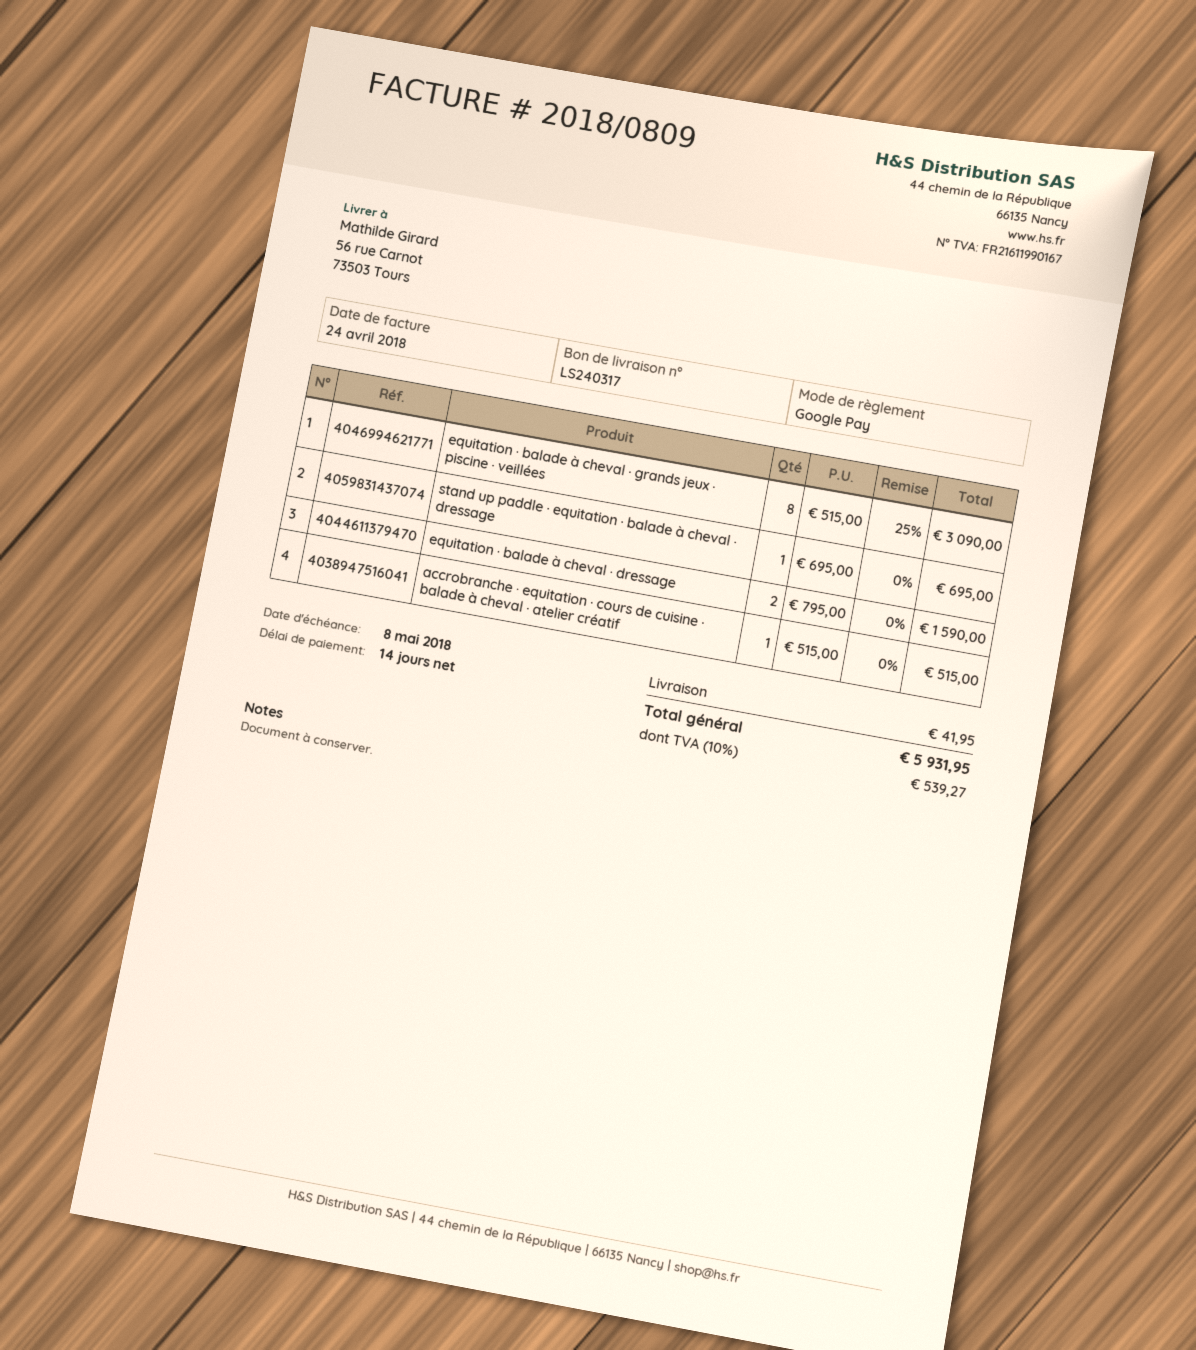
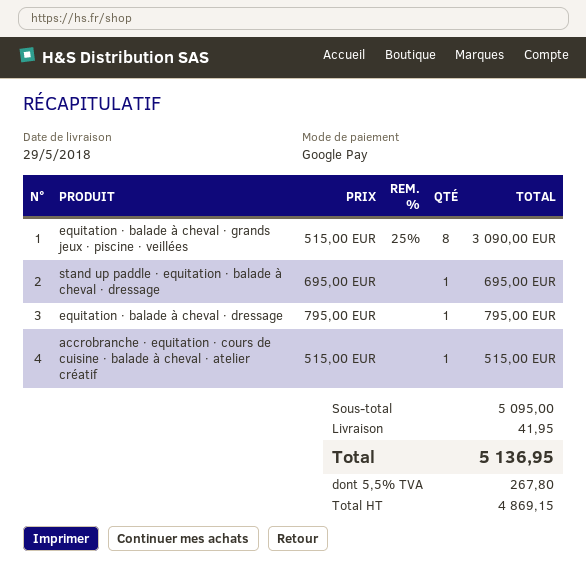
equitation · balade à cheval · dressage: 2 x 795.00 = 1590.00 -> 1 x 795.00 = 795.00
tax: 10% = 539.27 -> 5.5% = 267.80
total: 5931.95 -> 5136.95

